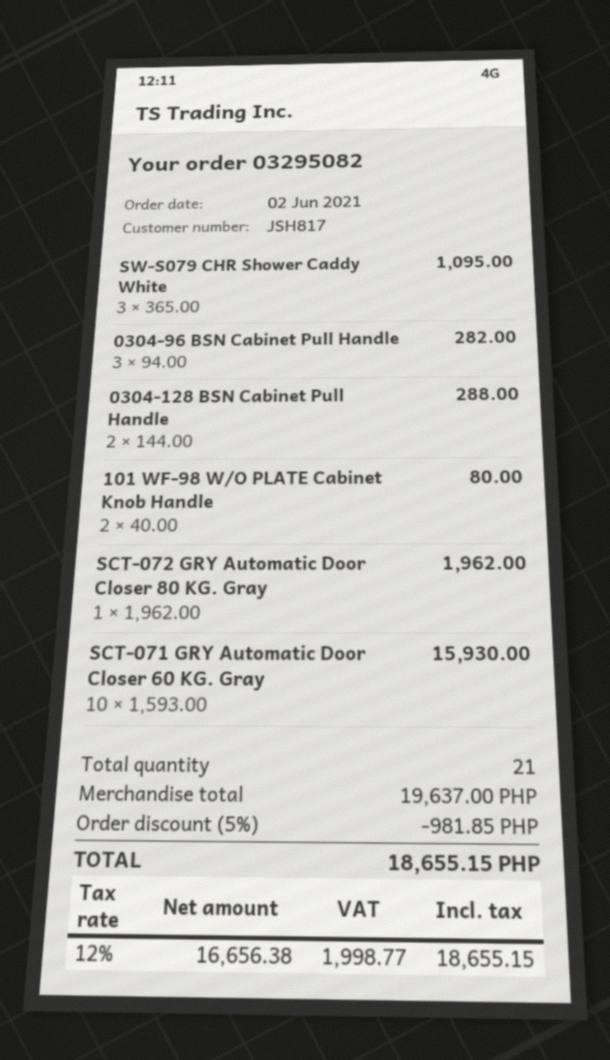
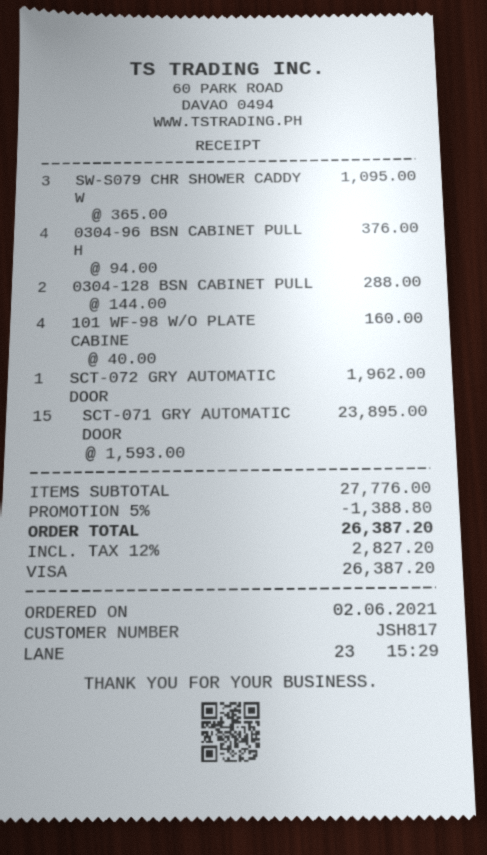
0304-96 BSN Cabinet Pull Handle: 3 x 94.00 = 282.00 -> 4 x 94.00 = 376.00
101 WF-98 W/O PLATE Cabinet Knob Handle: 2 x 40.00 = 80.00 -> 4 x 40.00 = 160.00
SCT-071 GRY Automatic Door Closer 60 KG. Gray: 10 x 1593.00 = 15930.00 -> 15 x 1593.00 = 23895.00
subtotal: 19637.00 -> 27776.00
discount: 5% = 981.85 -> 5% = 1388.80
tax: 12% = 1998.77 -> 12% = 2827.20
total: 18655.15 -> 26387.20

